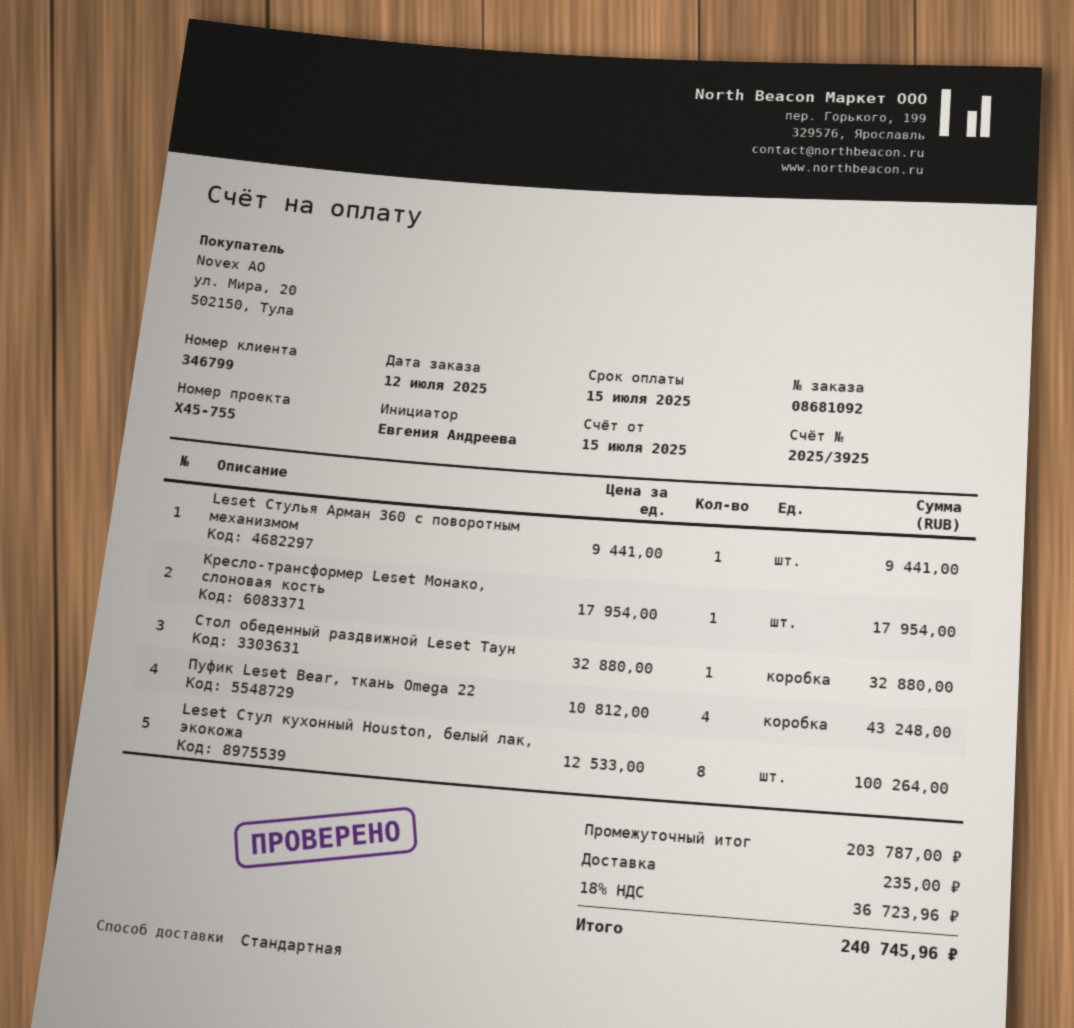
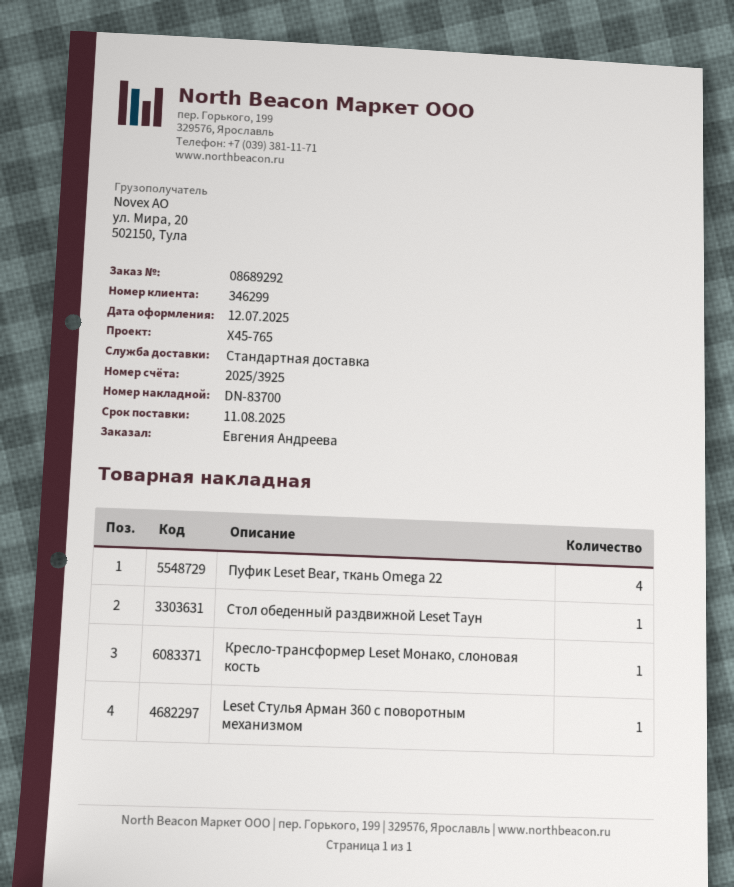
order number: 08681092 -> 08689292
customer number: 346799 -> 346299
reference: X45-755 -> X45-765
Leset Стул кухонный Houston, белый лак, экокожа: 8 -> none

